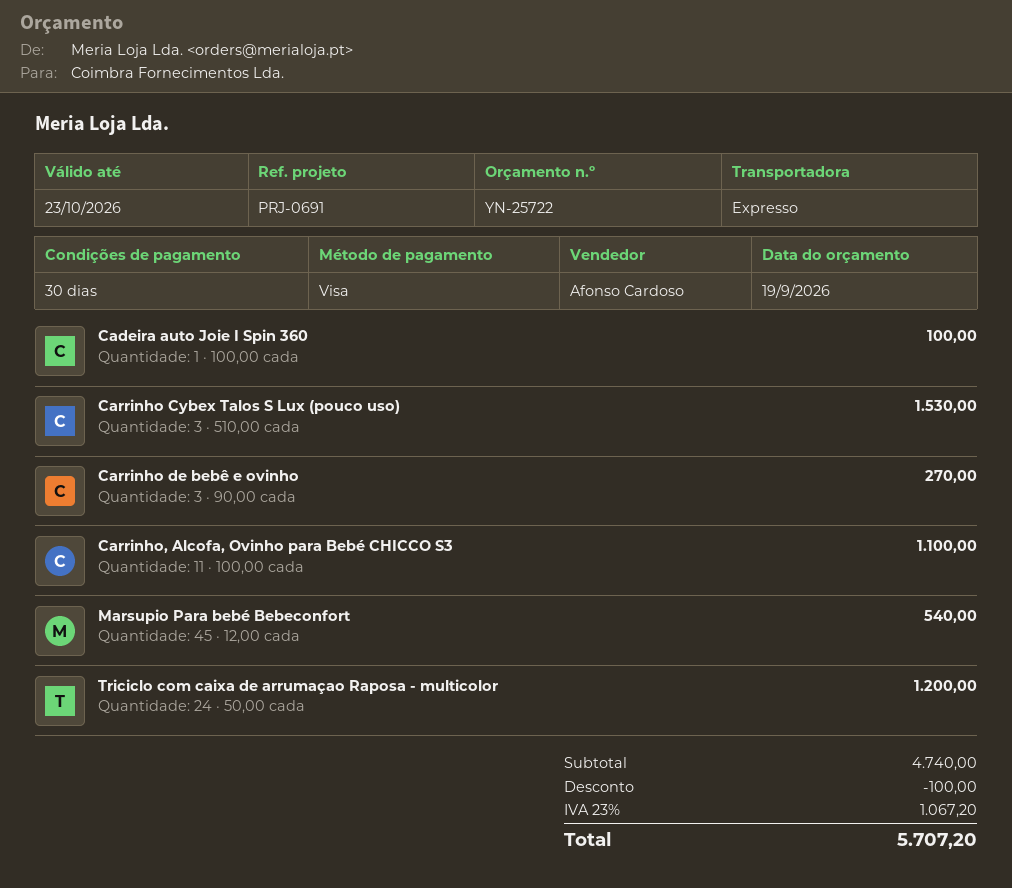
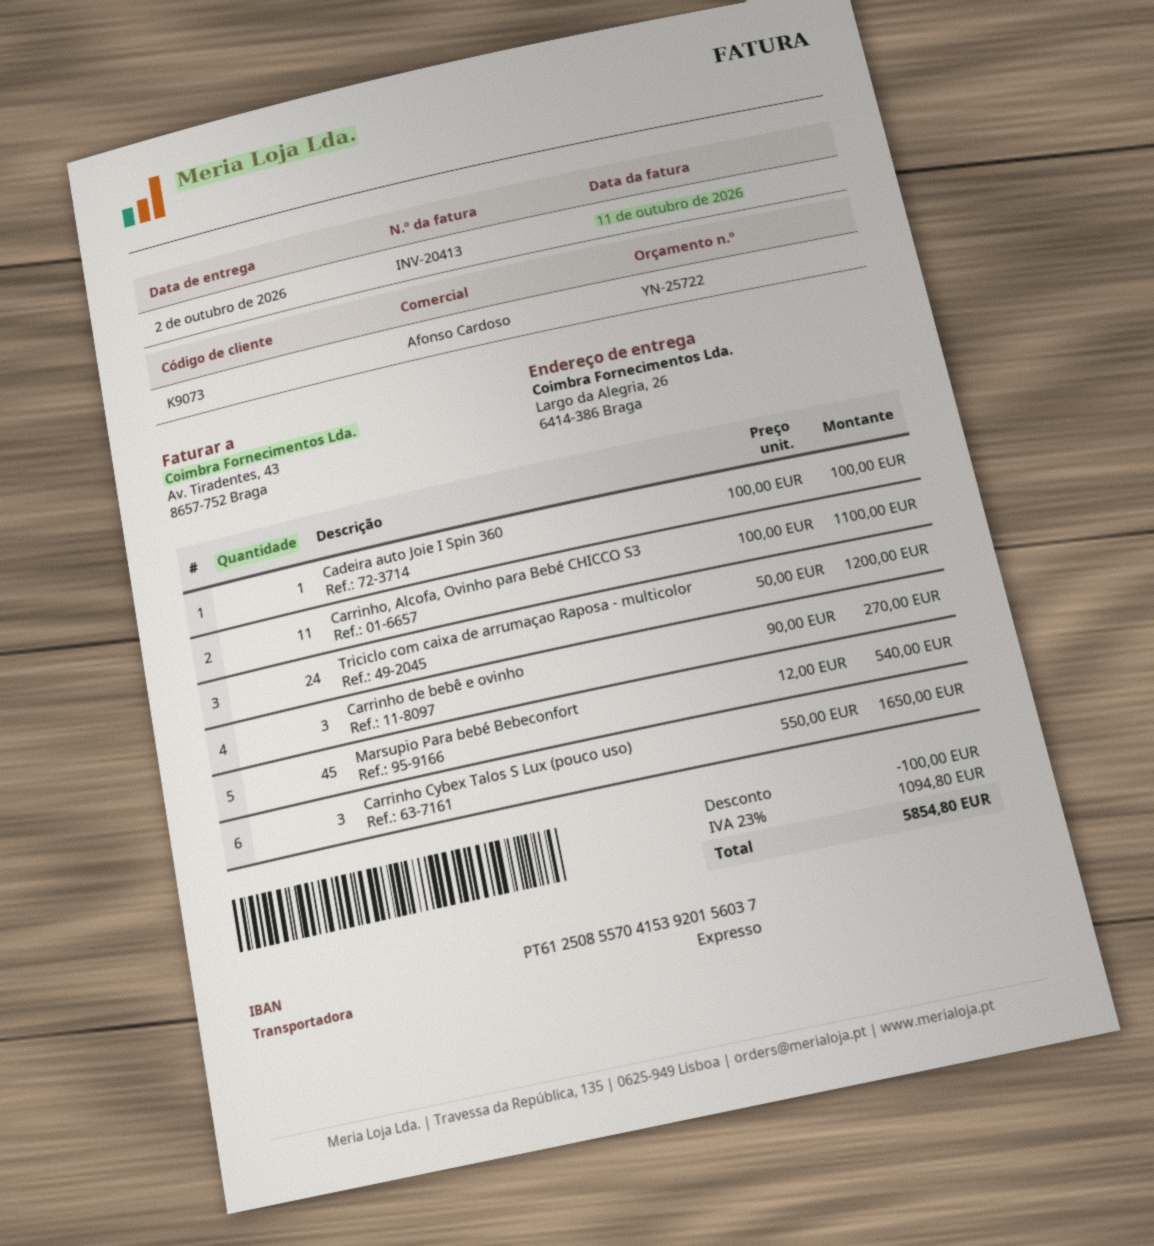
Carrinho Cybex Talos S Lux (pouco uso): 3 x 510.00 = 1530.00 -> 3 x 550.00 = 1650.00
tax: 23% = 1067.20 -> 23% = 1094.80
total: 5707.20 -> 5854.80

